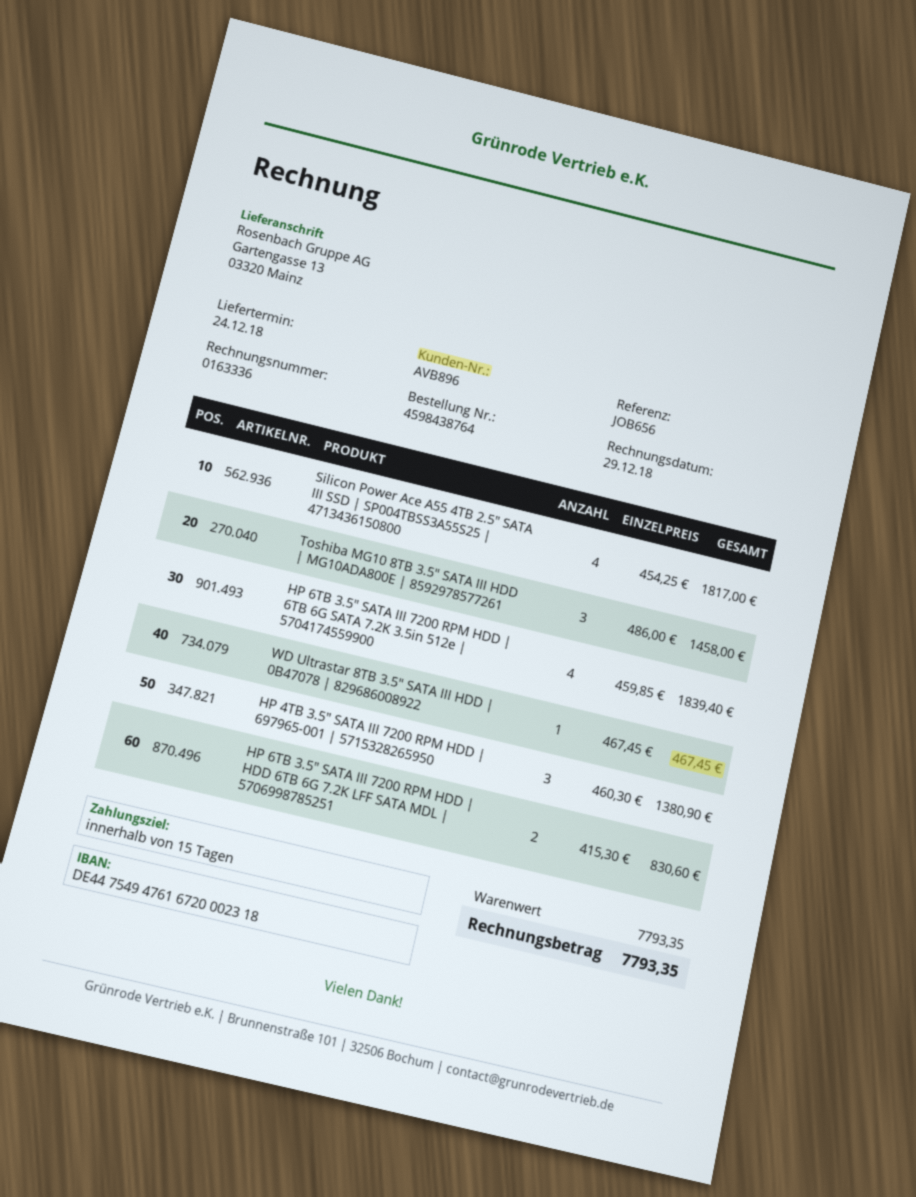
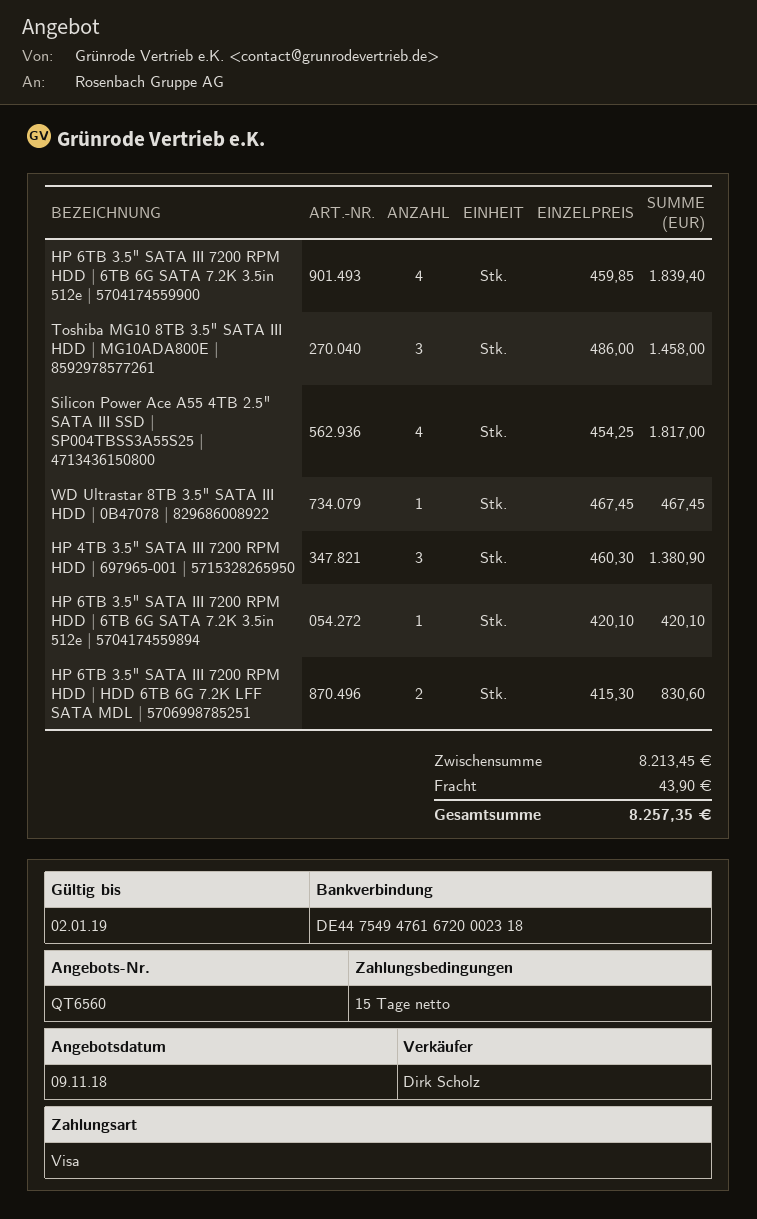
HP 6TB 3.5" SATA III 7200 RPM HDD | 6TB 6G SATA 7.2K 3.5in 512e | 5704174559894: none -> 1 x 420.10 = 420.10
subtotal: 7793.35 -> 8213.45
shipping: none -> 43.90
total: 7793.35 -> 8257.35

